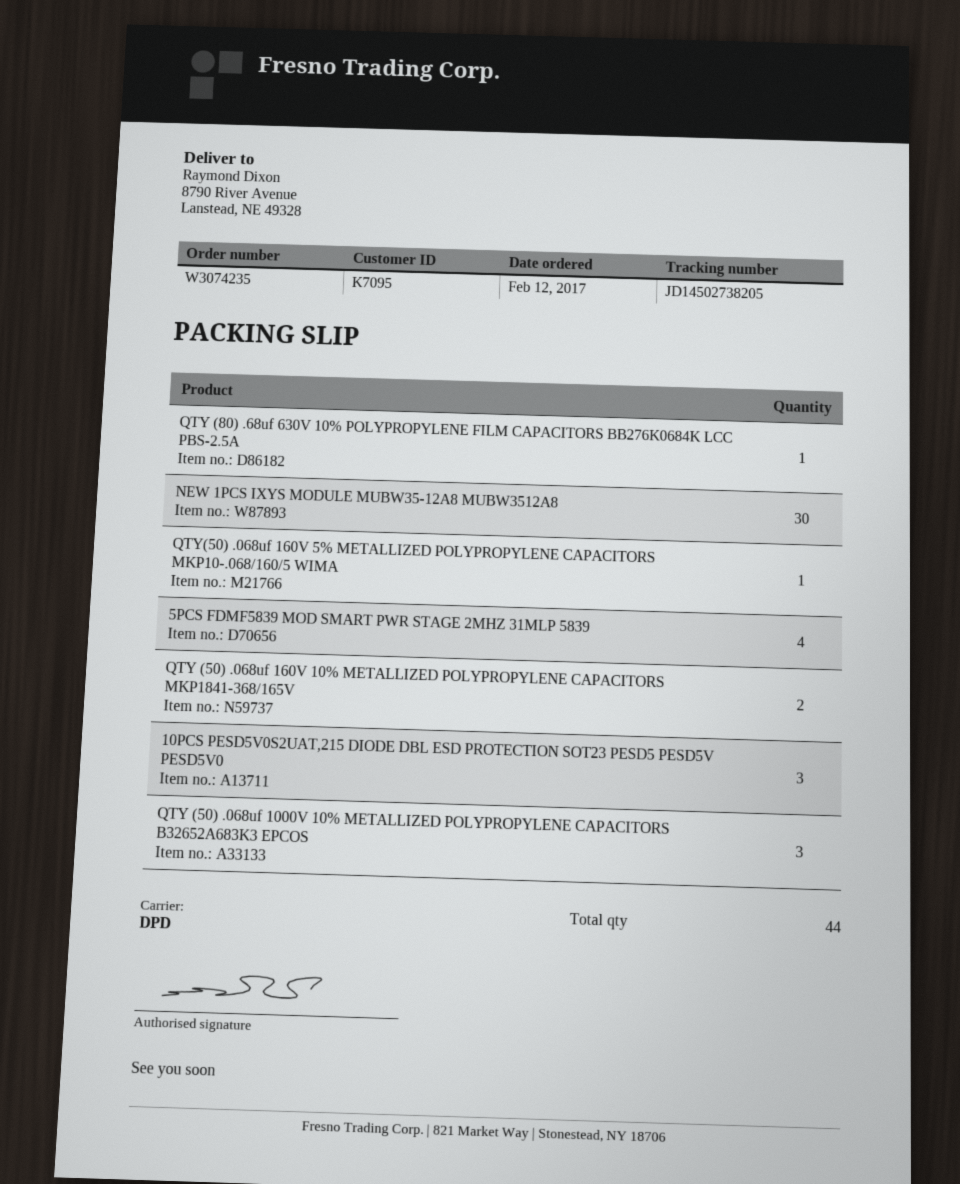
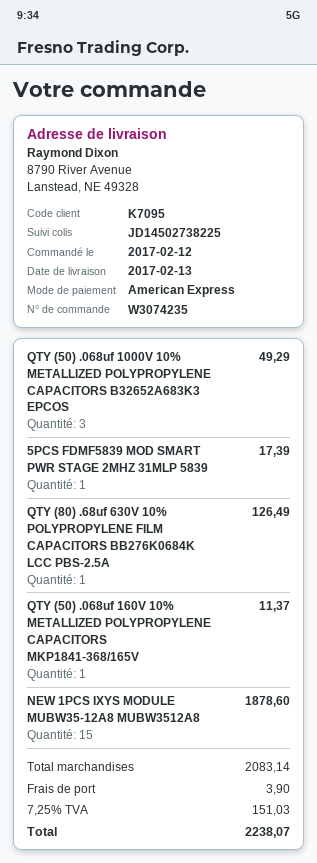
tracking number: JD14502738205 -> JD14502738225
NEW 1PCS IXYS MODULE MUBW35-12A8 MUBW3512A8: 30 -> 15
QTY(50) .068uf 160V 5% METALLIZED POLYPROPYLENE CAPACITORS MKP10-.068/160/5 WIMA: 1 -> none
5PCS FDMF5839 MOD SMART PWR STAGE 2MHZ 31MLP 5839: 4 -> 1
QTY (50) .068uf 160V 10% METALLIZED POLYPROPYLENE CAPACITORS MKP1841-368/165V: 2 -> 1
10PCS PESD5V0S2UAT,215 DIODE DBL ESD PROTECTION SOT23 PESD5 PESD5V PESD5V0: 3 -> none

